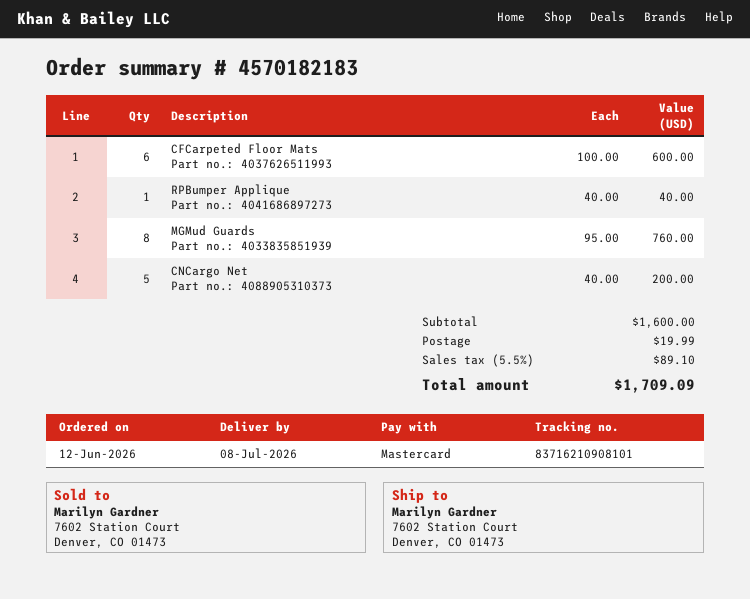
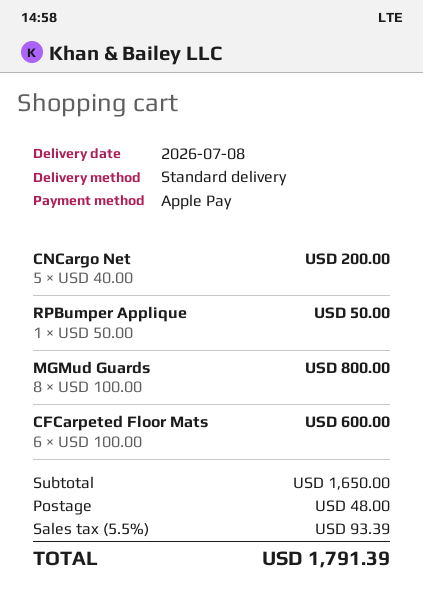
payment method: Mastercard -> Apple Pay
RPBumper Applique: 1 x 40.00 = 40.00 -> 1 x 50.00 = 50.00
MGMud Guards: 8 x 95.00 = 760.00 -> 8 x 100.00 = 800.00
subtotal: 1600.00 -> 1650.00
shipping: 19.99 -> 48.00
tax: 5.5% = 89.10 -> 5.5% = 93.39
total: 1709.09 -> 1791.39

